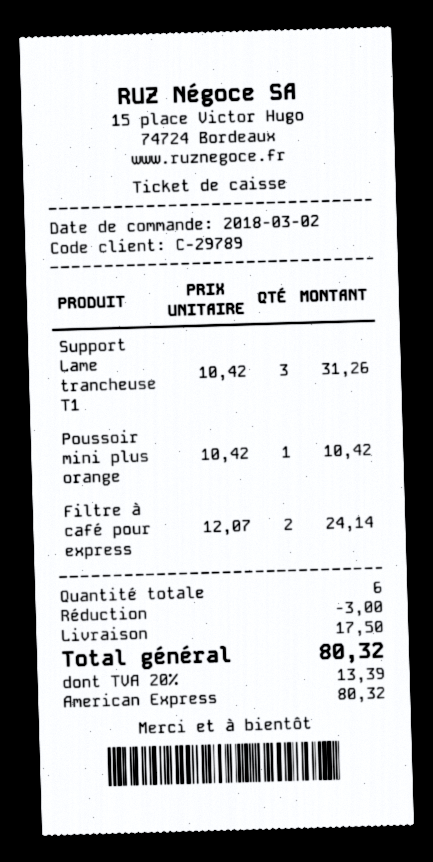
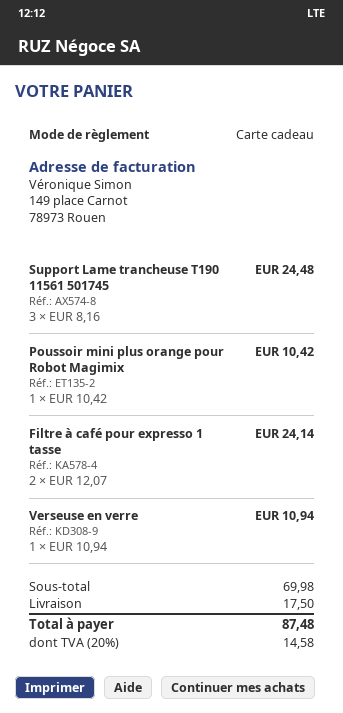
payment method: American Express -> gift card
Support Lame trancheuse T1: 3 x 10.42 = 31.26 -> 3 x 8.16 = 24.48
Verseuse en verre: none -> 1 x 10.94 = 10.94
discount: 3.00 -> none
tax: 20% = 13.39 -> 20% = 14.58
total: 80.32 -> 87.48

